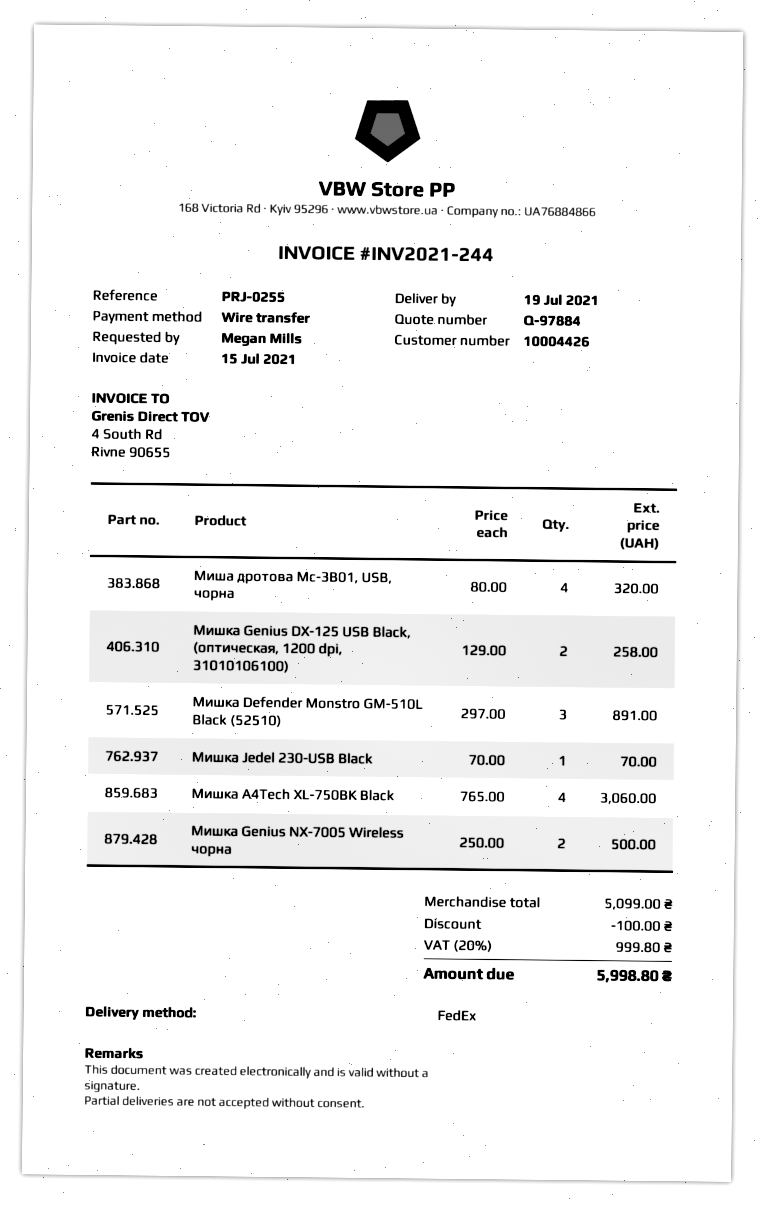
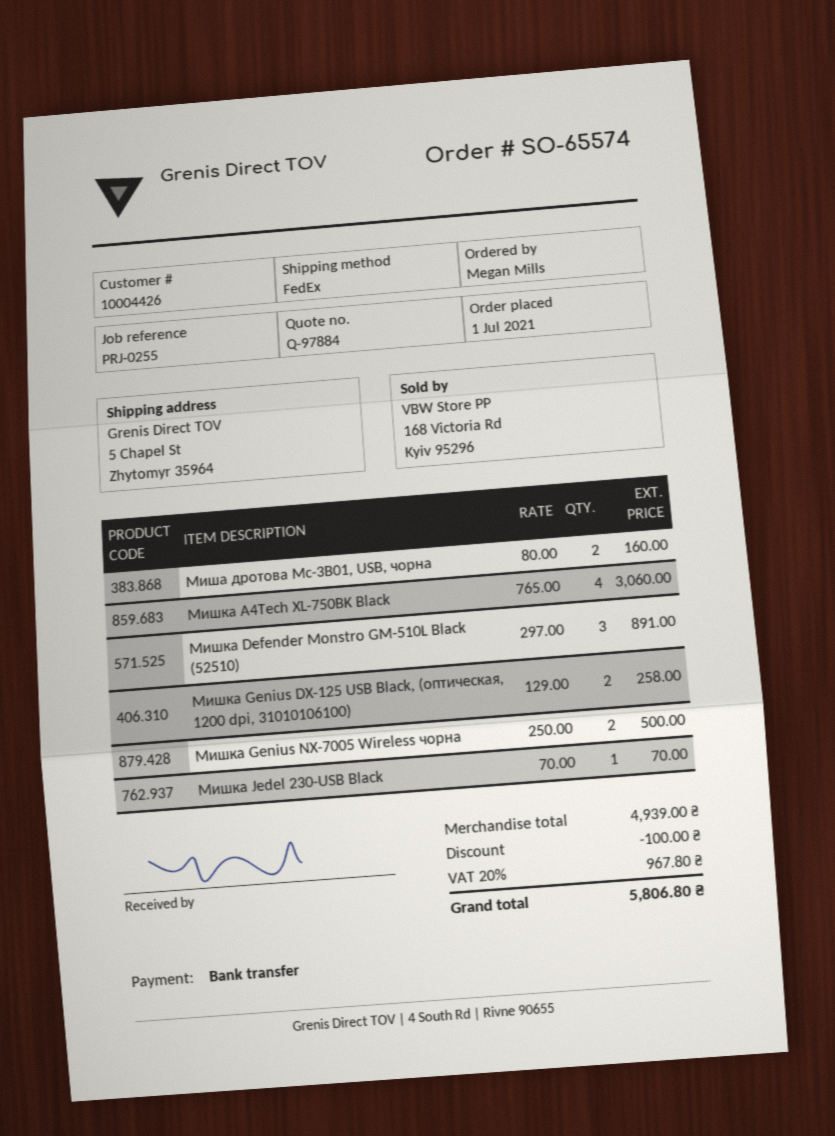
Миша дротова Mc-3B01, USB, чорна: 4 x 80.00 = 320.00 -> 2 x 80.00 = 160.00
subtotal: 5099.00 -> 4939.00
tax: 20% = 999.80 -> 20% = 967.80
total: 5998.80 -> 5806.80

